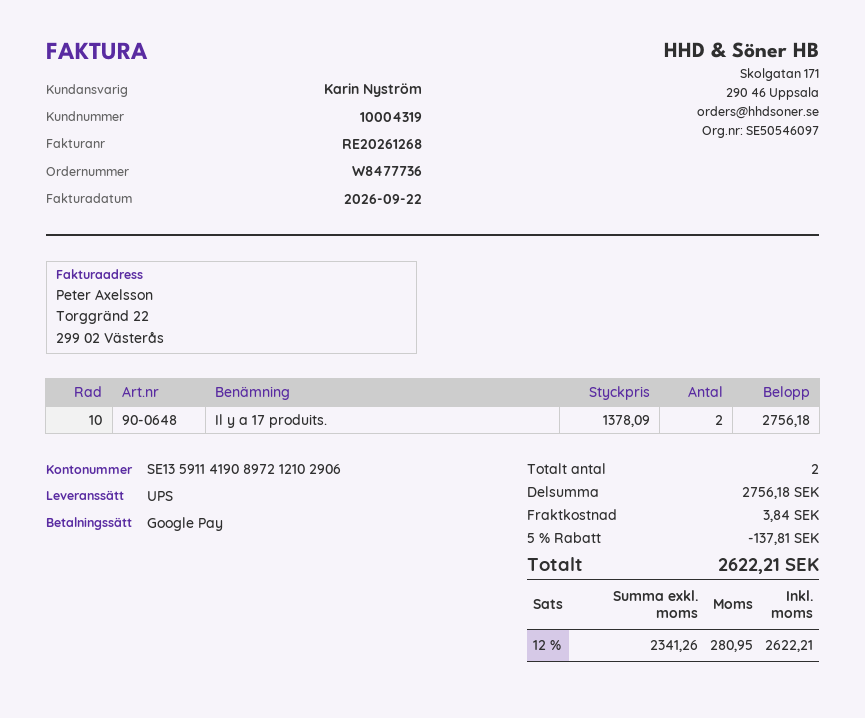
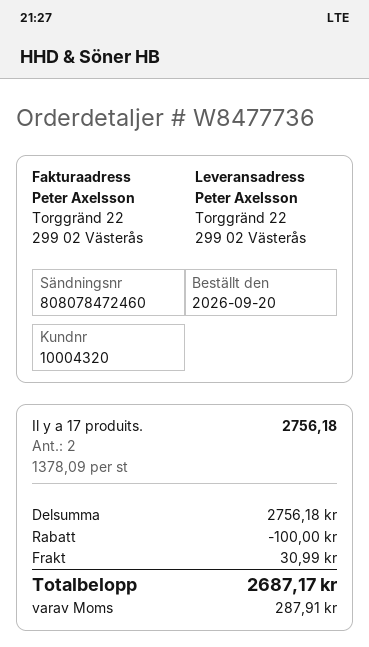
customer number: 10004319 -> 10004320
discount: 137.81 -> 100.00
shipping: 3.84 -> 30.99
tax: 280.95 -> 287.91
total: 2622.21 -> 2687.17

